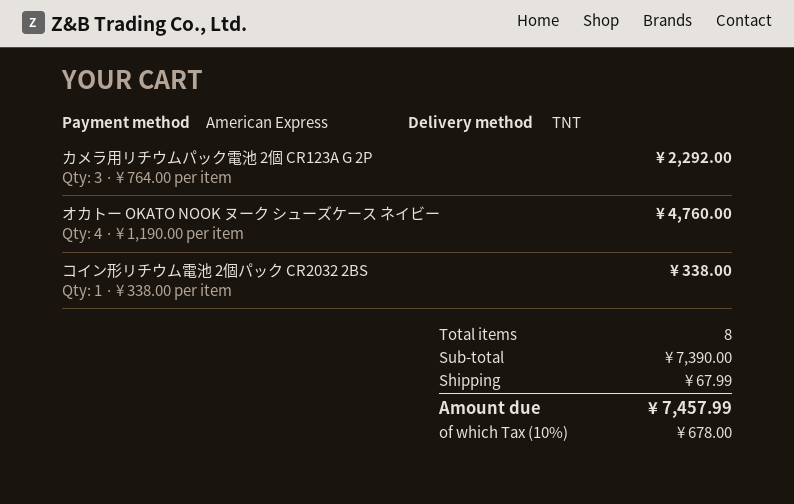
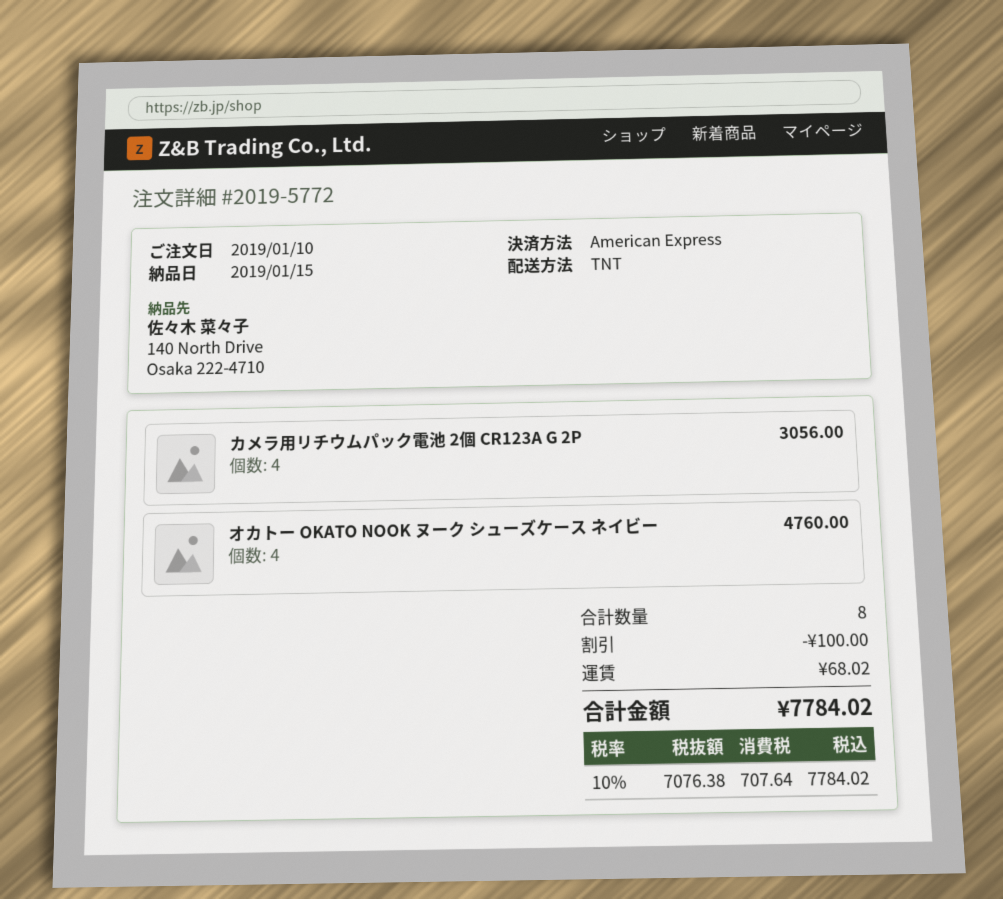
カメラ用リチウムパック電池 2個 CR123A G 2P: 3 for 2292.00 -> 4 for 3056.00
コイン形リチウム電池 2個パック CR2032 2BS: 1 for 338.00 -> none
discount: none -> 100.00
shipping: 67.99 -> 68.02
tax: 10% = 678.00 -> 10% = 707.64
total: 7457.99 -> 7784.02

